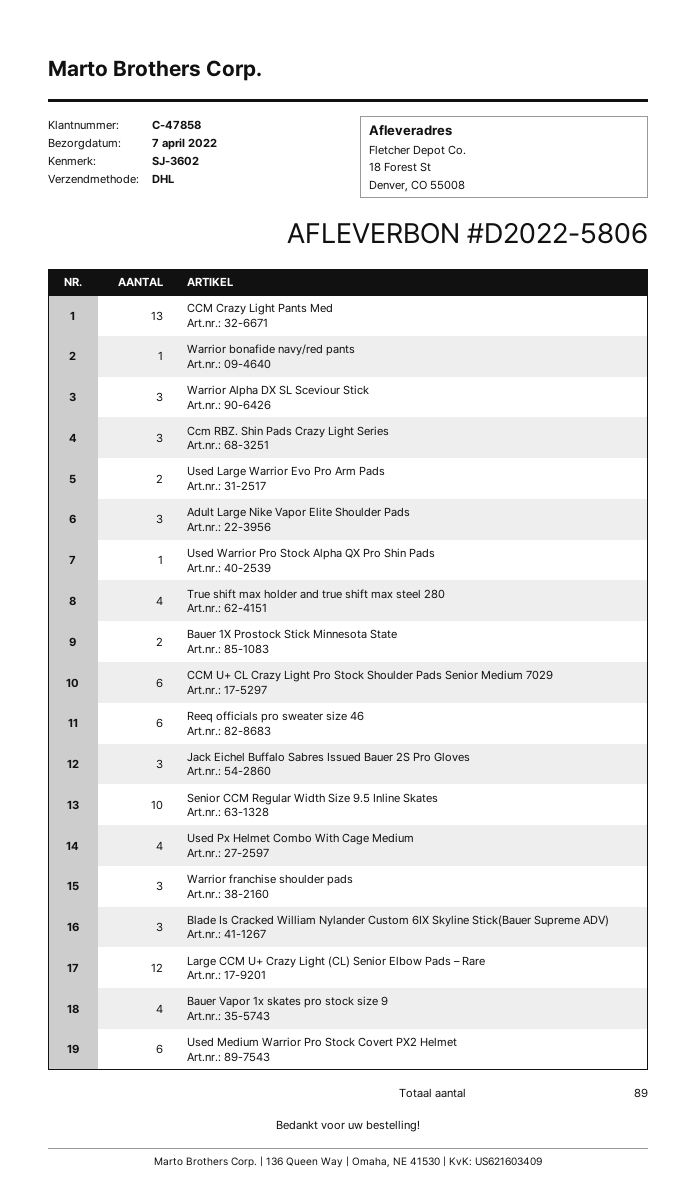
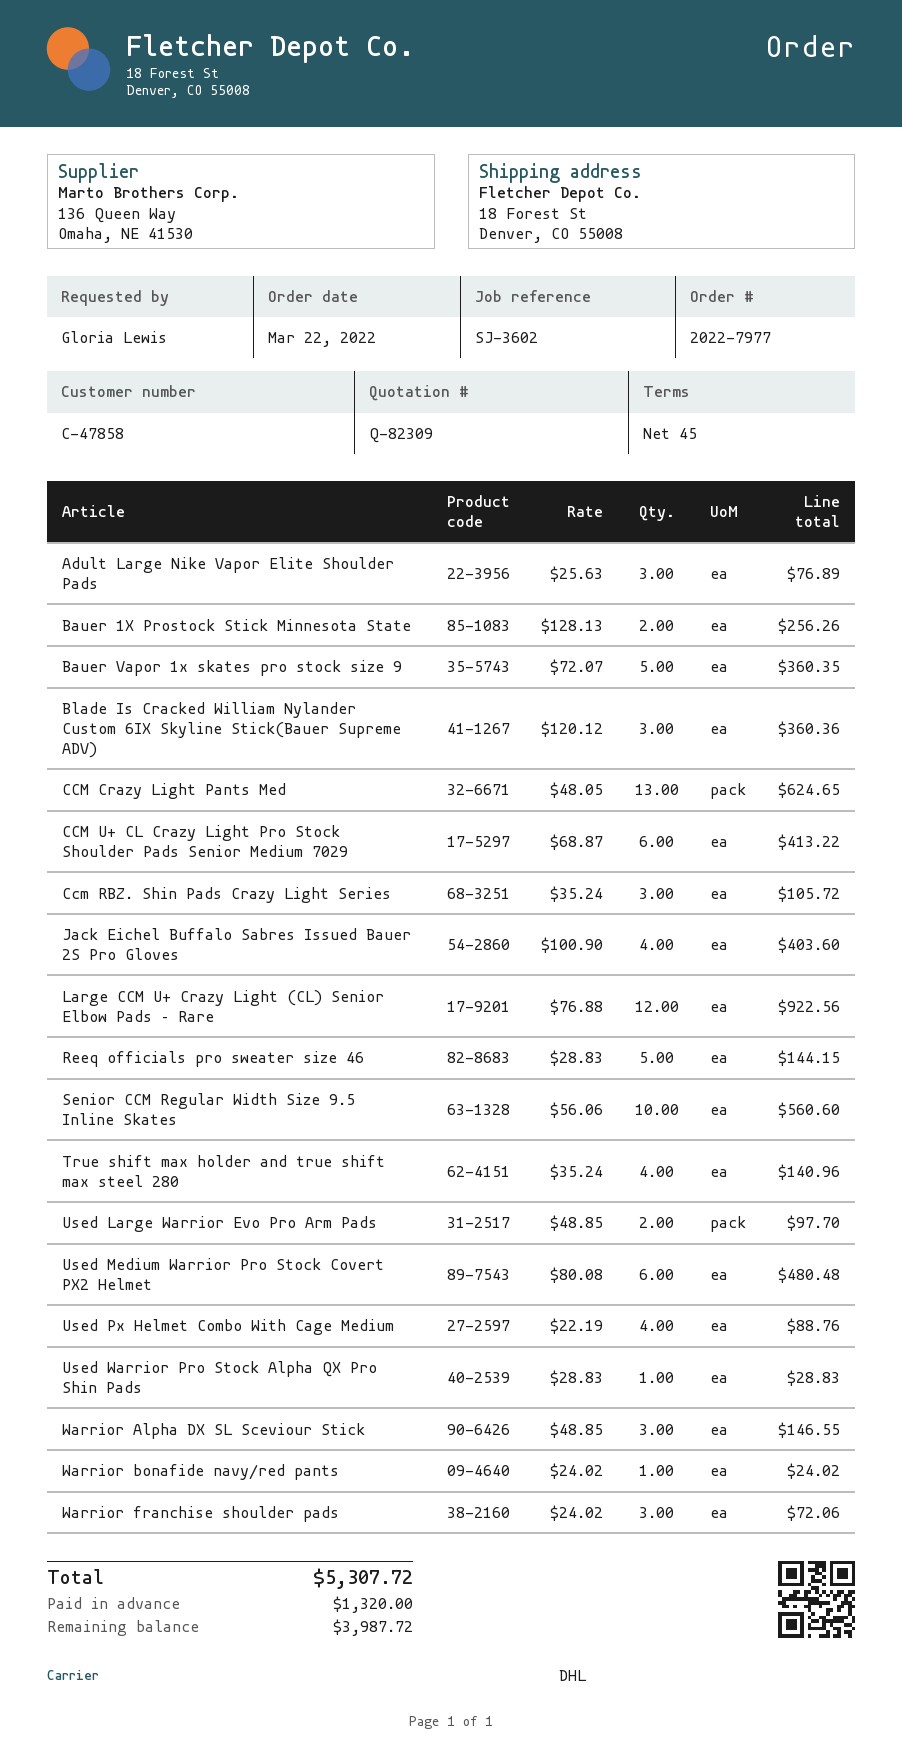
Reeq officials pro sweater size 46: 6 -> 5
Jack Eichel Buffalo Sabres Issued Bauer 2S Pro Gloves: 3 -> 4
Bauer Vapor 1x skates pro stock size 9: 4 -> 5

